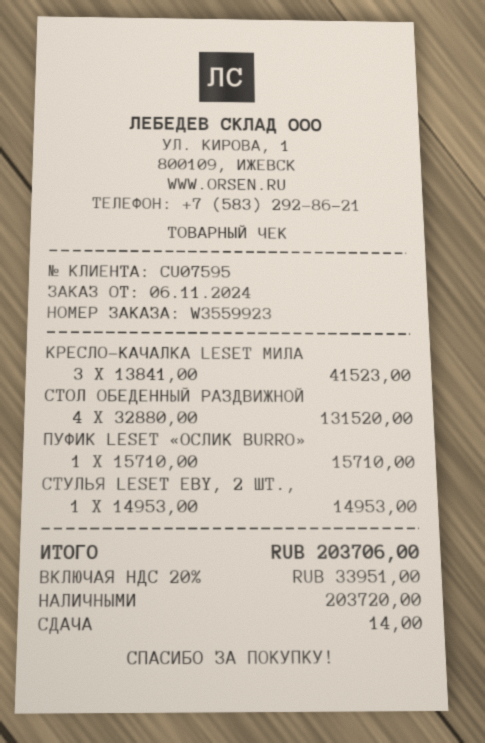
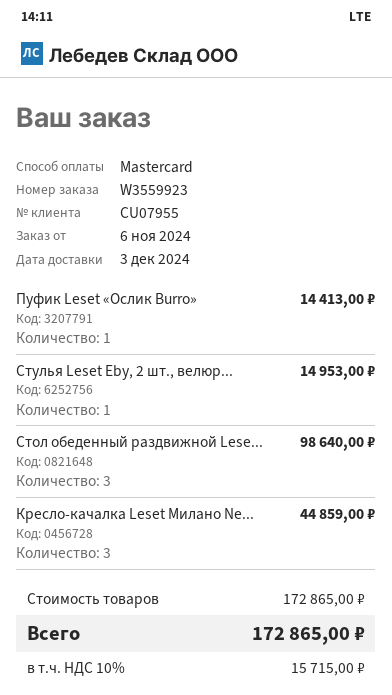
customer number: CU07595 -> CU07955
payment method: cash -> Mastercard
КРЕСЛО-КАЧАЛКА LESET МИЛА: 3 for 41523.00 -> 3 for 44859.00
СТОЛ ОБЕДЕННЫЙ РАЗДВИЖНОЙ: 4 for 131520.00 -> 3 for 98640.00
ПУФИК LESET «ОСЛИК BURRO»: 1 for 15710.00 -> 1 for 14413.00
tax: 20% = 33951.00 -> 10% = 15715.00
total: 203706.00 -> 172865.00

